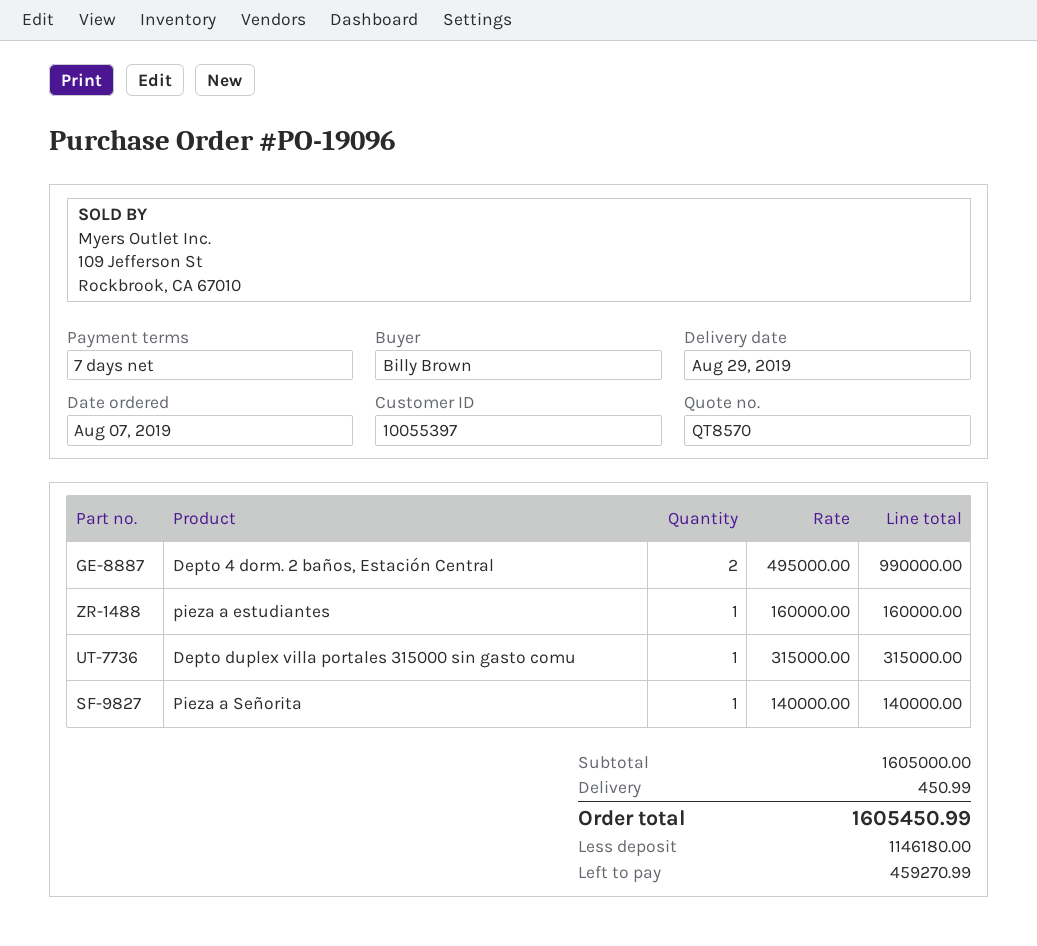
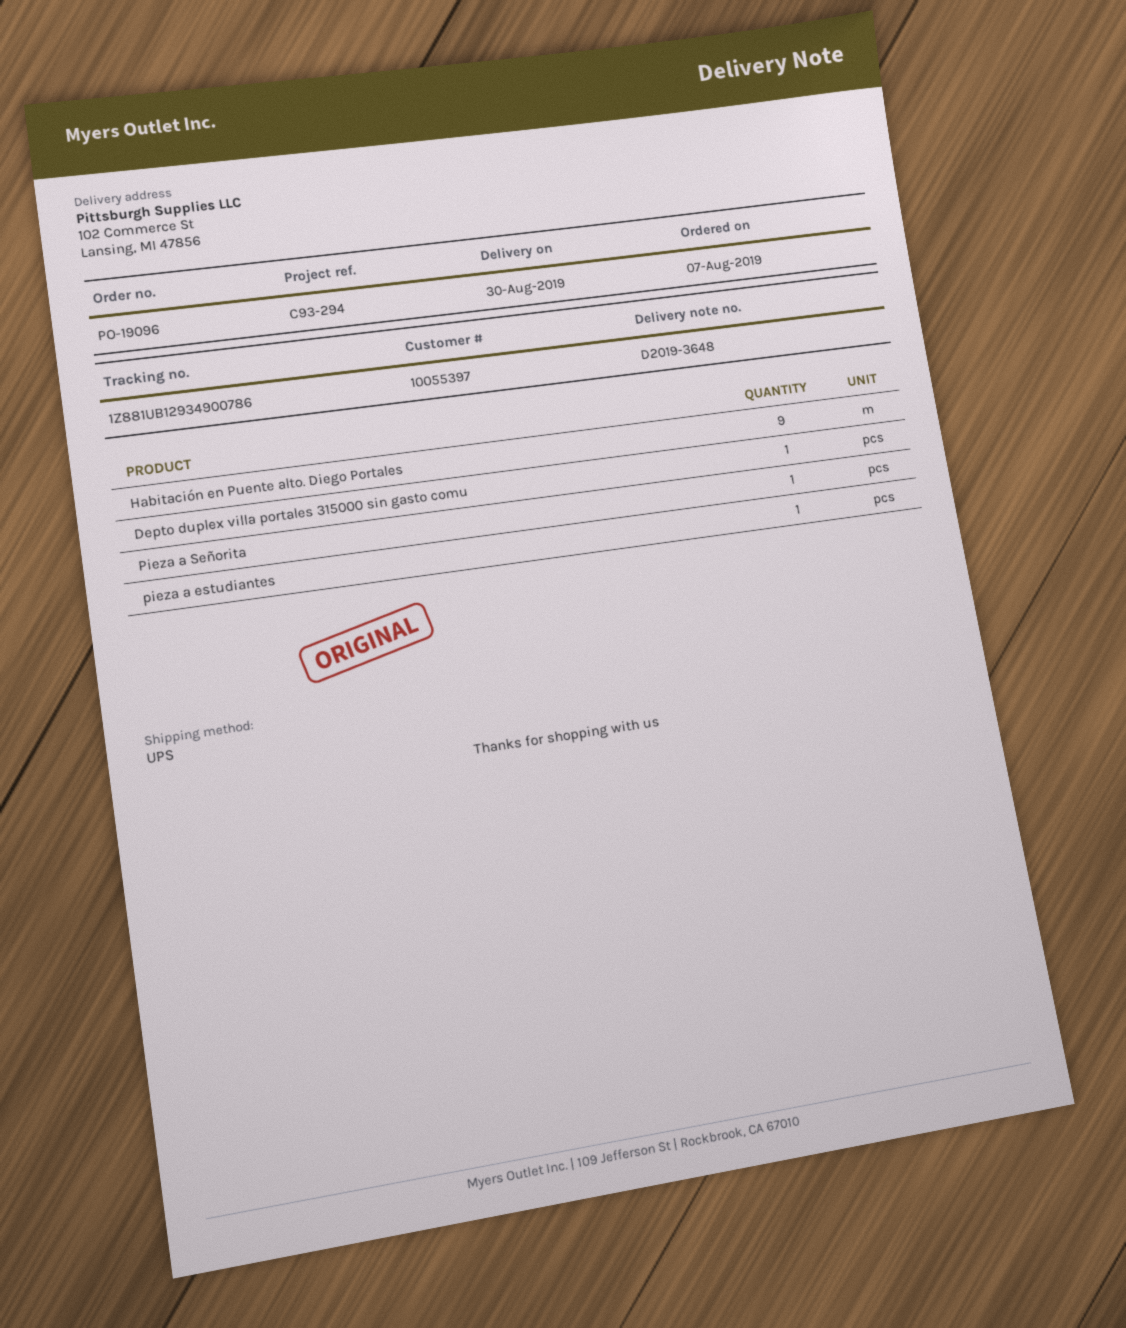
delivery date: 2019-08-29 -> 2019-08-30
Depto 4 dorm. 2 baños, Estación Central: 2 -> none
Habitación en Puente alto. Diego Portales: none -> 9

